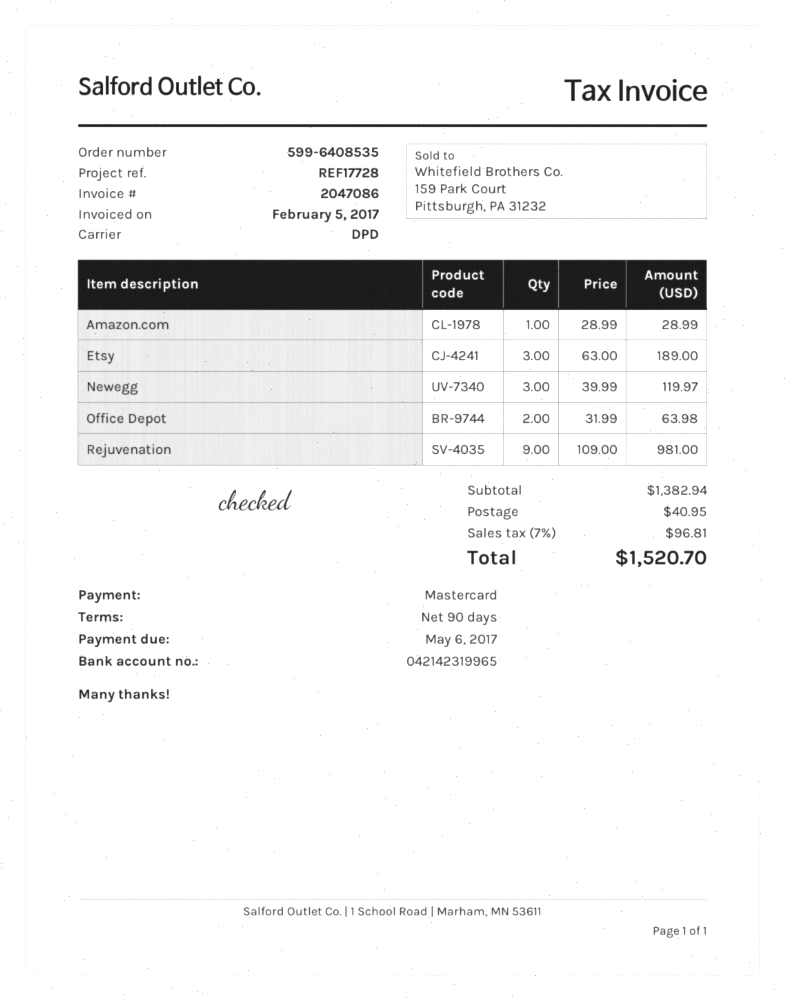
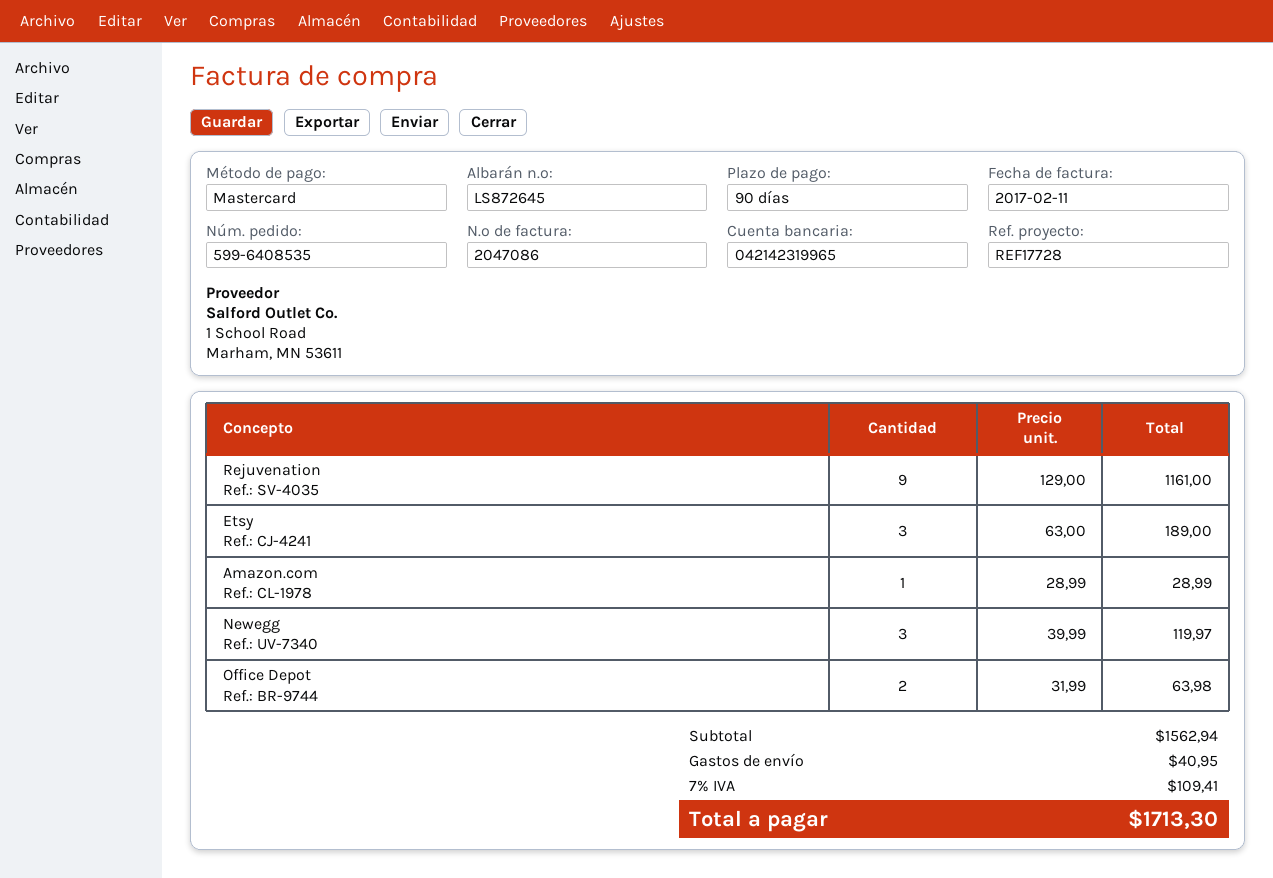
invoice date: 2017-02-05 -> 2017-02-11
Rejuvenation: 9 x 109.00 = 981.00 -> 9 x 129.00 = 1161.00
subtotal: 1382.94 -> 1562.94
tax: 7% = 96.81 -> 7% = 109.41
total: 1520.70 -> 1713.30

